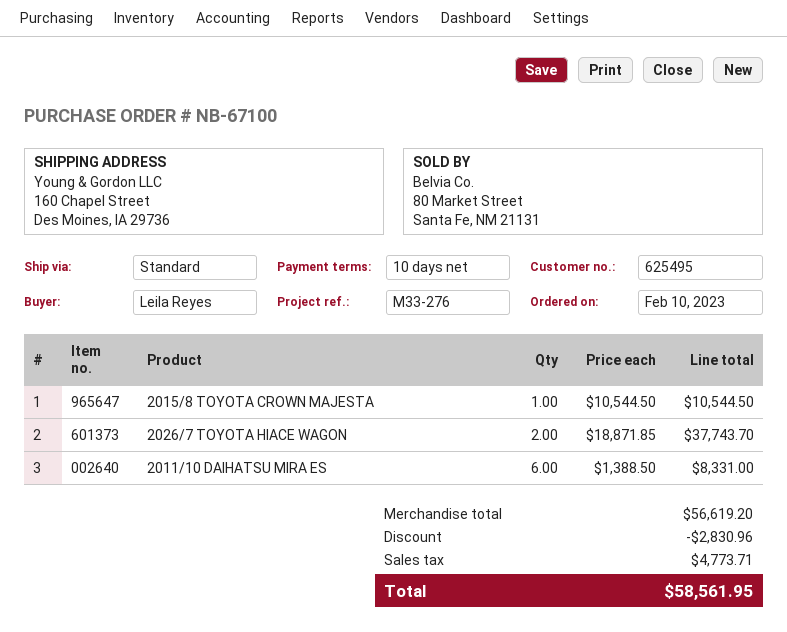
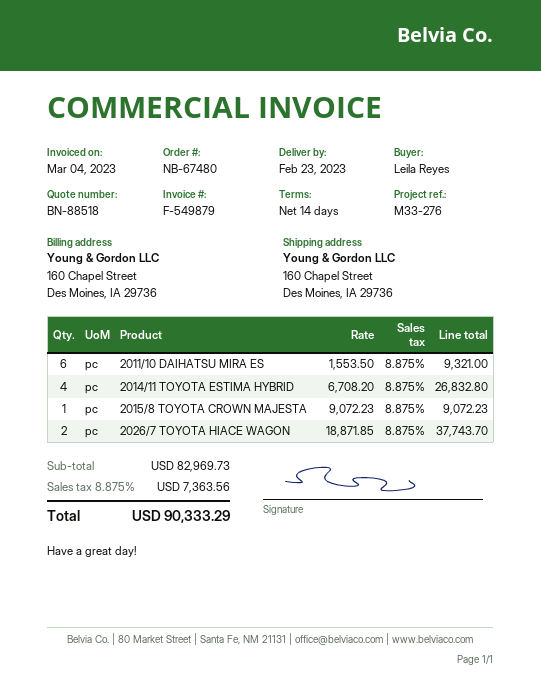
order number: NB-67100 -> NB-67480
payment terms: 10 days -> 14 days
2015/8 TOYOTA CROWN MAJESTA: 1 x 10544.50 = 10544.50 -> 1 x 9072.23 = 9072.23
2011/10 DAIHATSU MIRA ES: 6 x 1388.50 = 8331.00 -> 6 x 1553.50 = 9321.00
2014/11 TOYOTA ESTIMA HYBRID: none -> 4 x 6708.20 = 26832.80
subtotal: 56619.20 -> 82969.73
discount: 2830.96 -> none
tax: 4773.71 -> 7363.56
total: 58561.95 -> 90333.29

